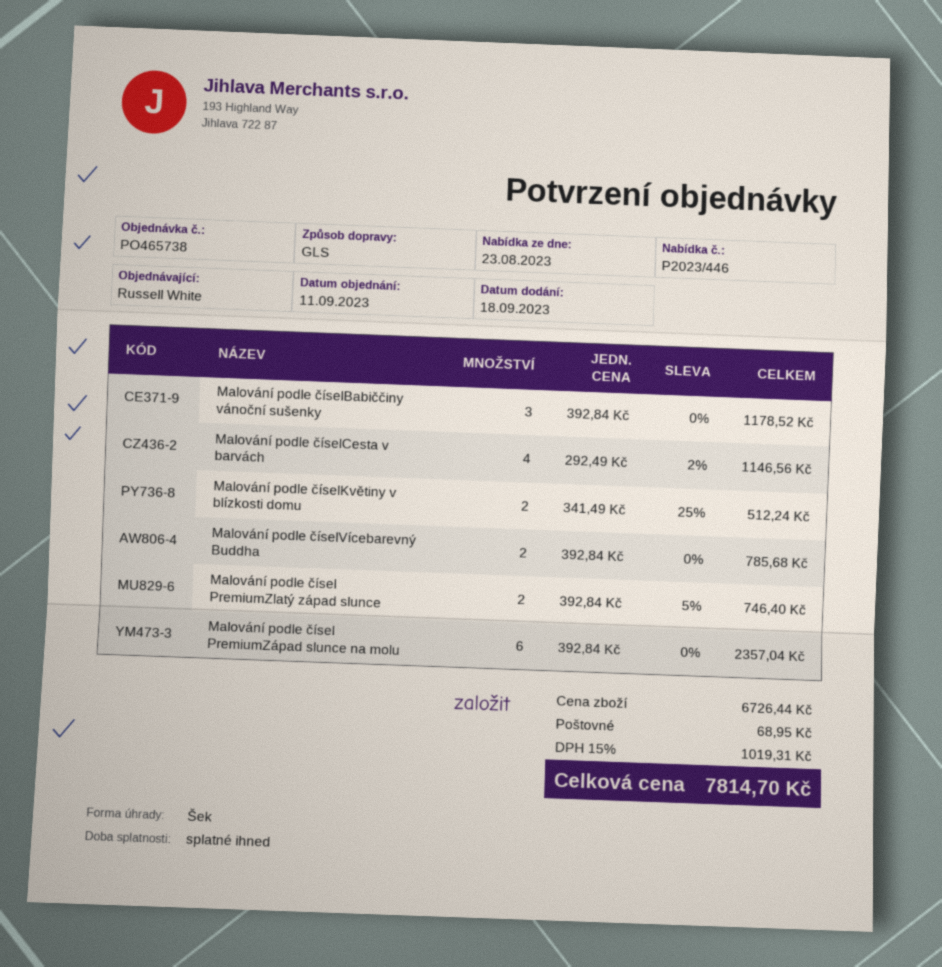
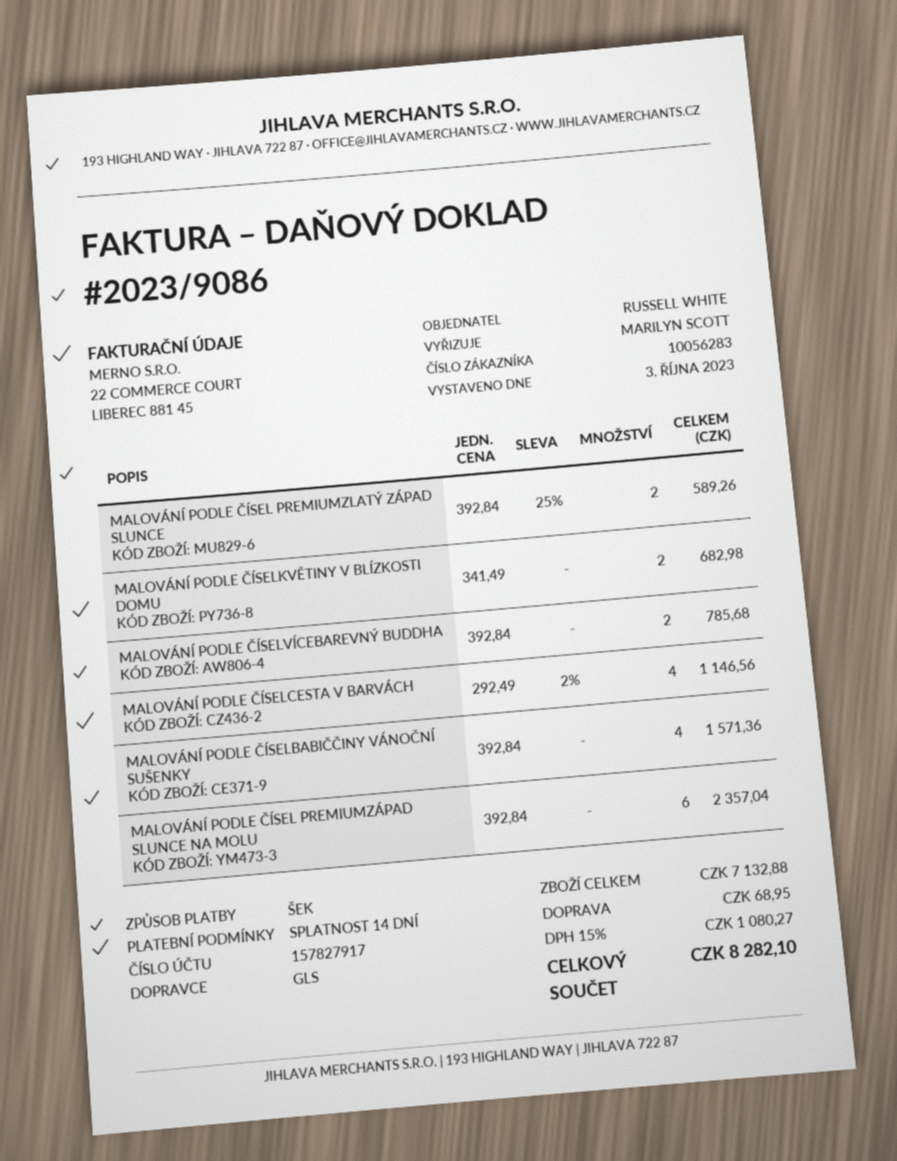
payment terms: on receipt -> 14 days
Malování podle číselBabiččiny vánoční sušenky: 3 x 392.84 = 1178.52 -> 4 x 392.84 = 1571.36
Malování podle číselKvětiny v blízkosti domu: 2 x 341.49 - 25% = 512.24 -> 2 x 341.49 = 682.98
Malování podle čísel PremiumZlatý západ slunce: 2 x 392.84 - 5% = 746.40 -> 2 x 392.84 - 25% = 589.26
subtotal: 6726.44 -> 7132.88
tax: 15% = 1019.31 -> 15% = 1080.27
total: 7814.70 -> 8282.10

